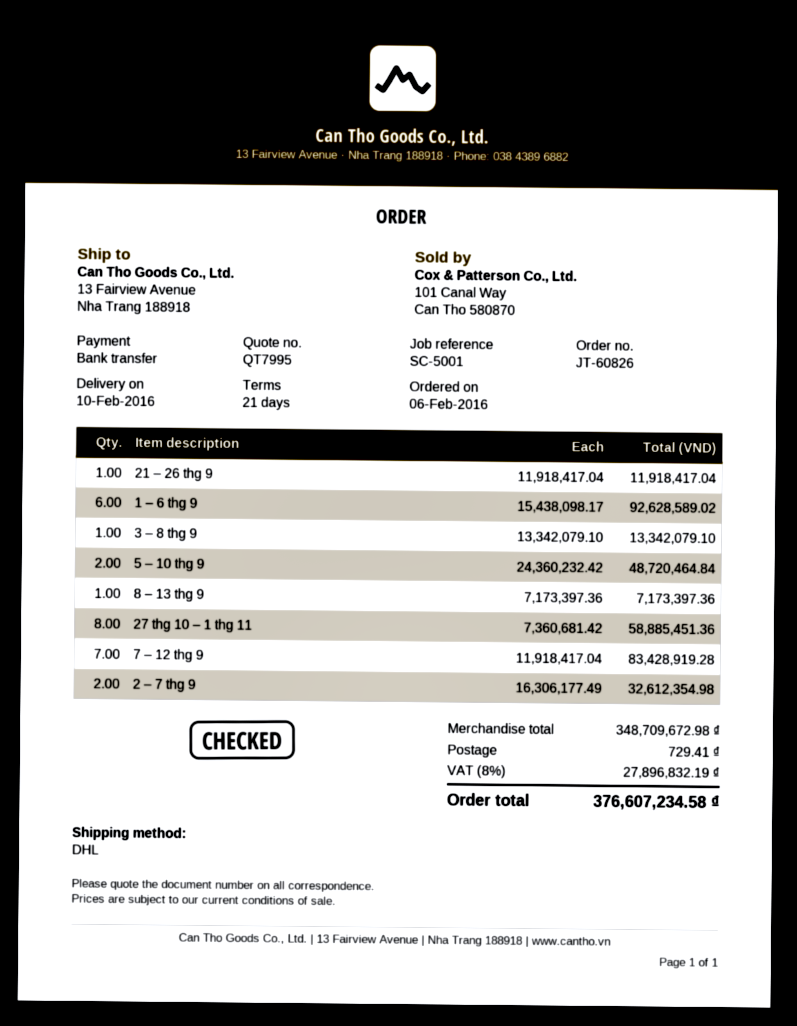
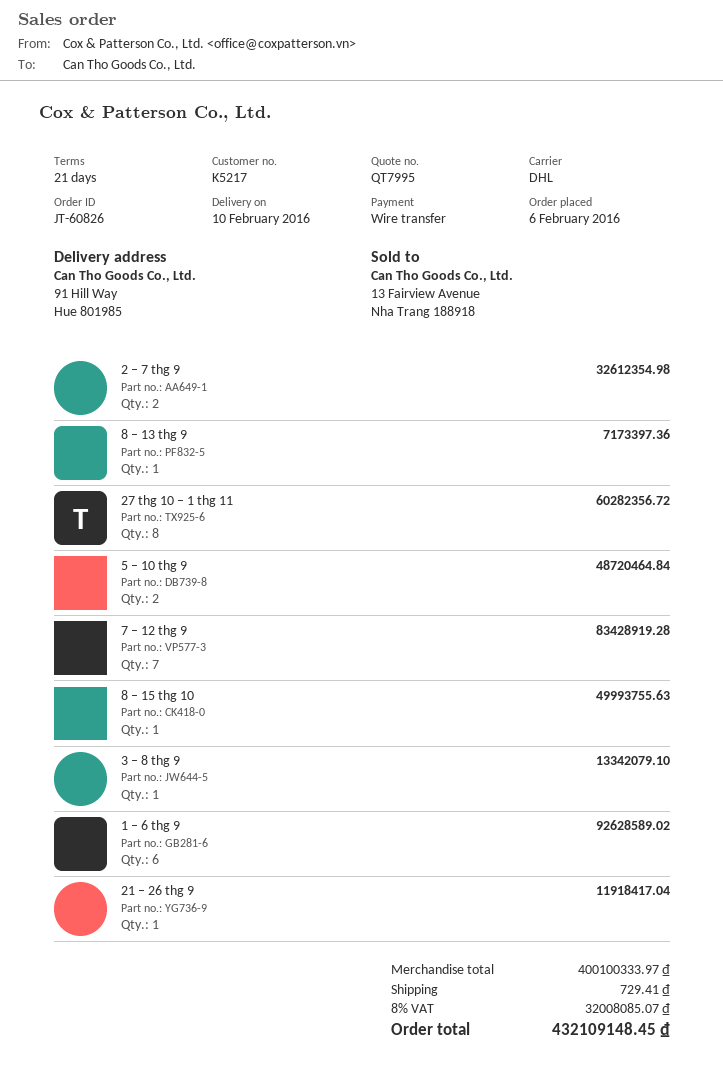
ship to: 13 Fairview Avenue, Nha Trang 188918 -> 91 Hill Way, Hue 801985
27 thg 10 – 1 thg 11: 8 for 58885451.36 -> 8 for 60282356.72
8 – 15 thg 10: none -> 1 for 49993755.63
subtotal: 348709672.98 -> 400100333.97
tax: 8% = 27896832.19 -> 8% = 32008085.07
total: 376607234.58 -> 432109148.45

